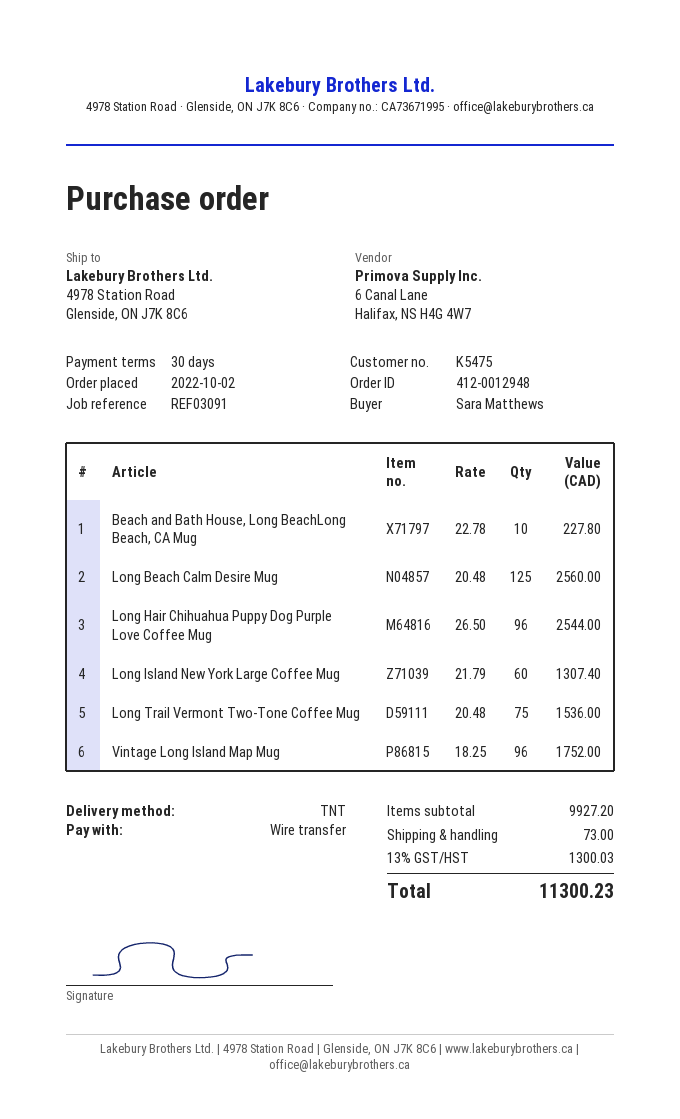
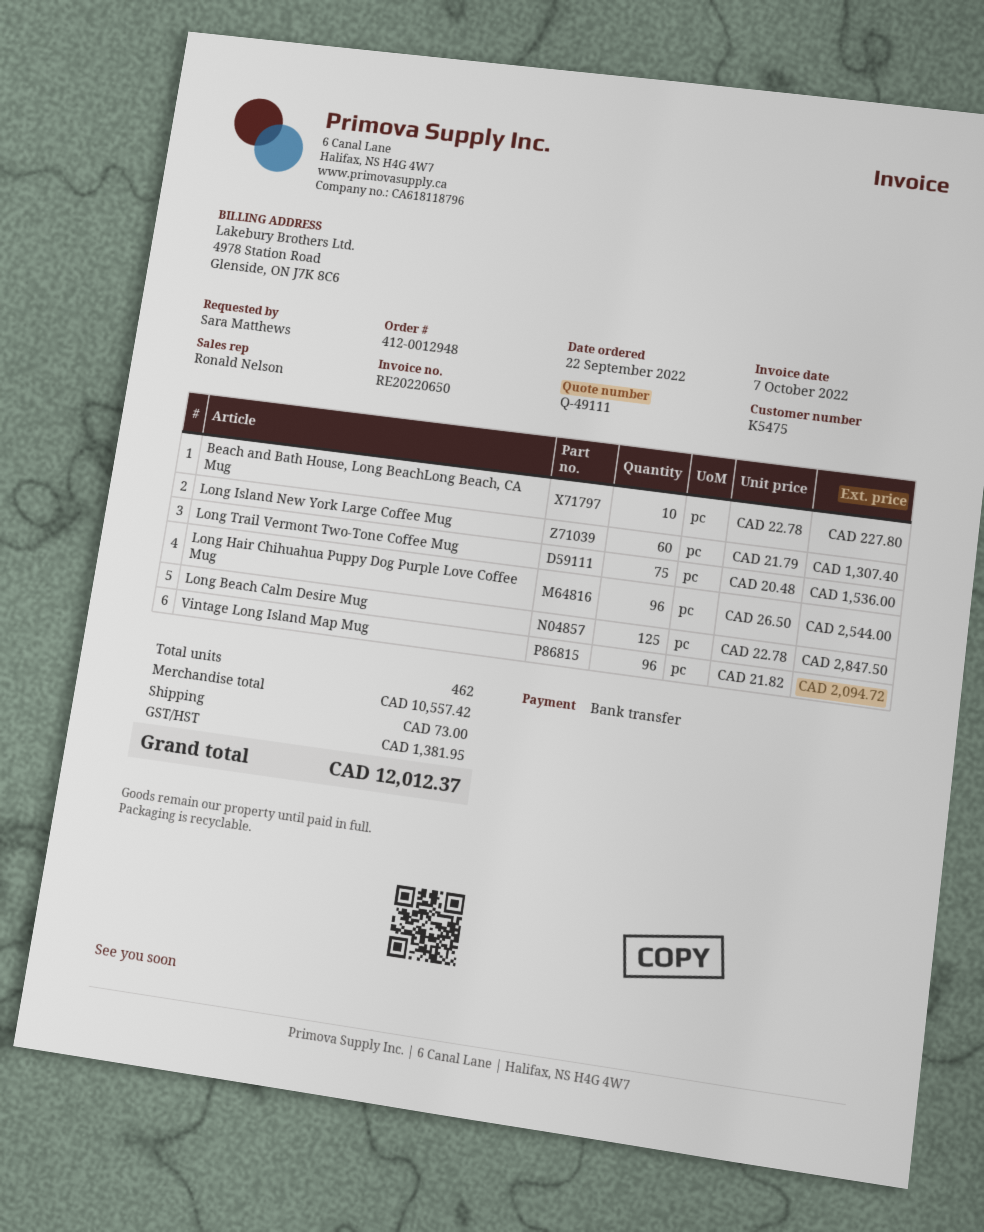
order date: 2022-10-02 -> 2022-09-22
Long Beach Calm Desire Mug: 125 x 20.48 = 2560.00 -> 125 x 22.78 = 2847.50
Vintage Long Island Map Mug: 96 x 18.25 = 1752.00 -> 96 x 21.82 = 2094.72
subtotal: 9927.20 -> 10557.42
tax: 1300.03 -> 1381.95
total: 11300.23 -> 12012.37

